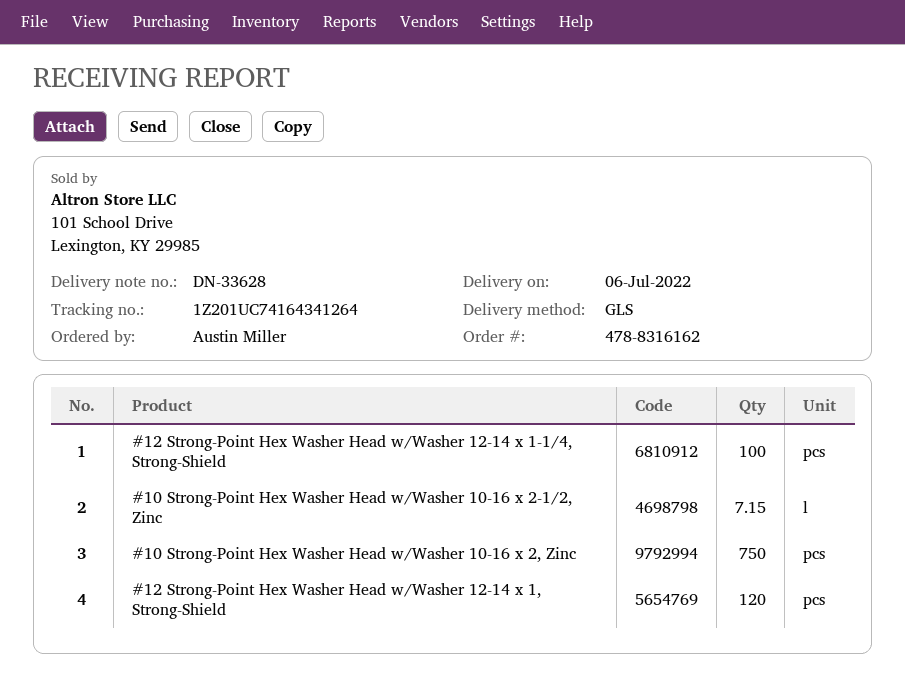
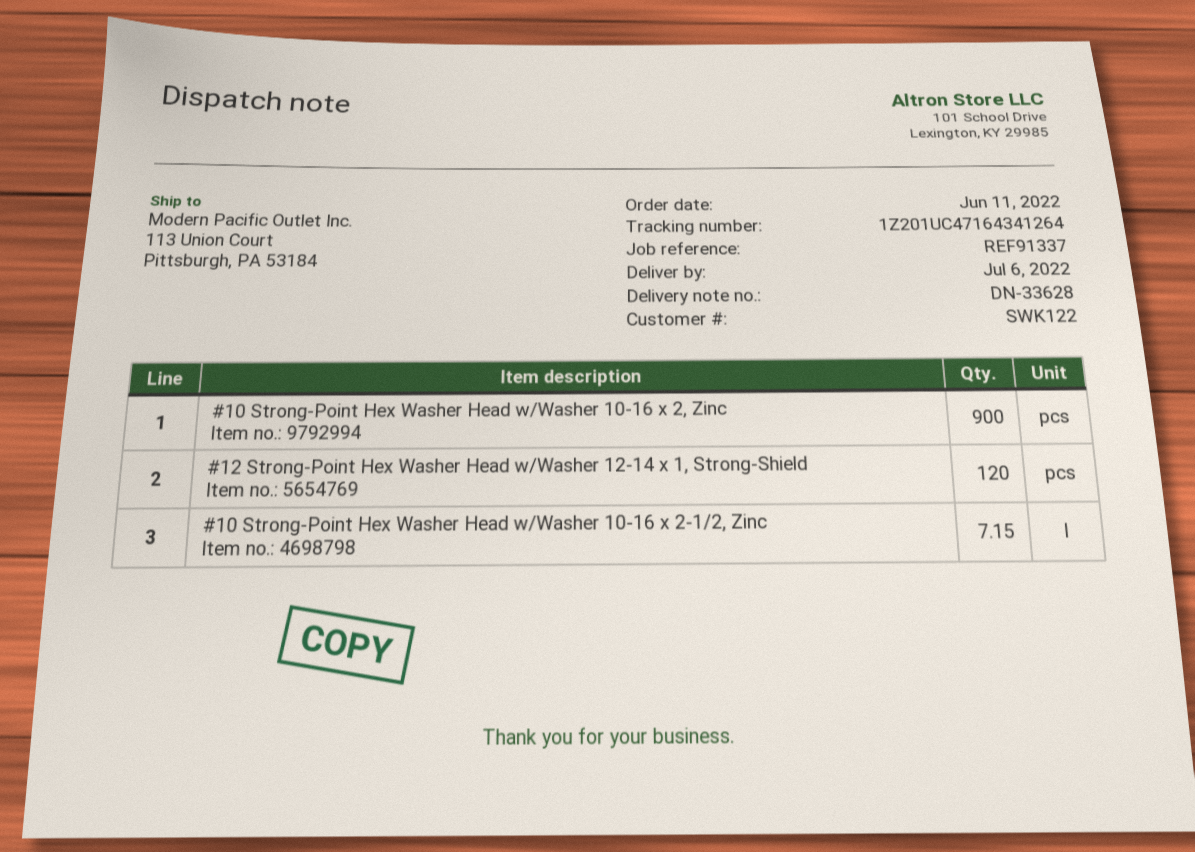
tracking number: 1Z201UC74164341264 -> 1Z201UC47164341264
#12 Strong-Point Hex Washer Head w/Washer 12-14 x 1-1/4, Strong-Shield: 100 -> none
#10 Strong-Point Hex Washer Head w/Washer 10-16 x 2, Zinc: 750 -> 900

